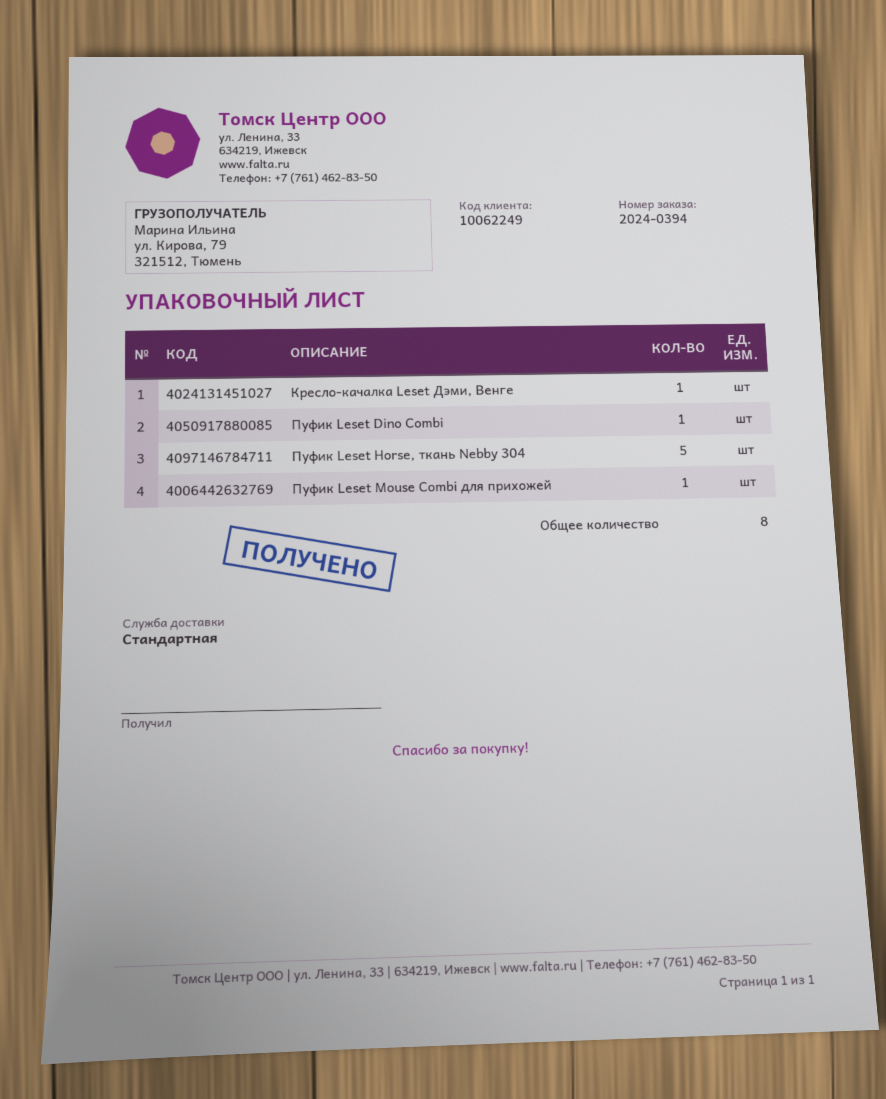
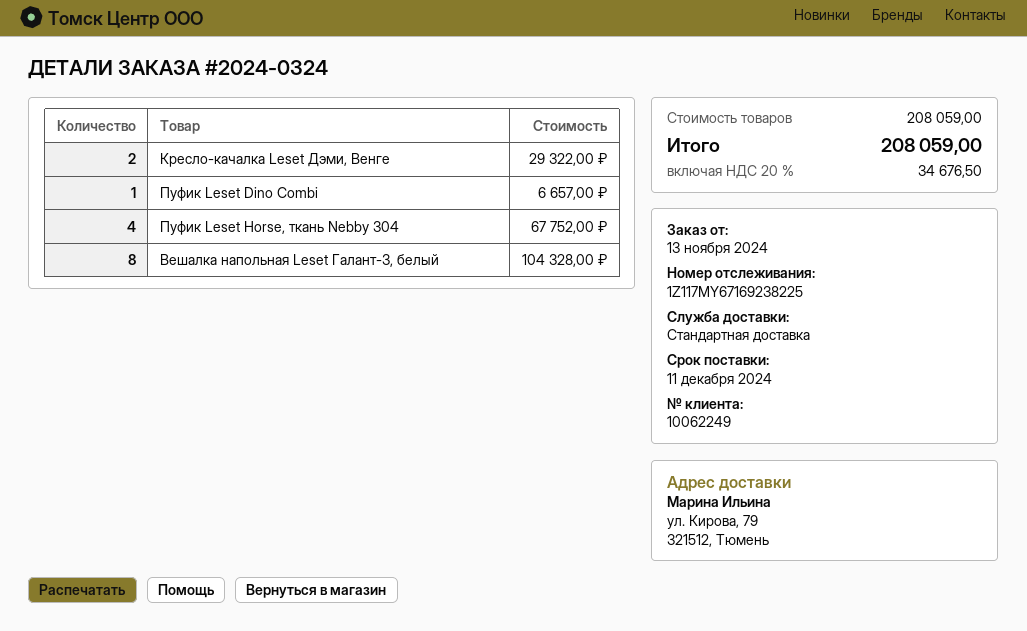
order number: 2024-0394 -> 2024-0324
Кресло-качалка Leset Дэми, Венге: 1 -> 2
Пуфик Leset Horse, ткань Nebby 304: 5 -> 4
Пуфик Leset Mouse Combi для прихожей: 1 -> none
Вешалка напольная Leset Галант-3, белый: none -> 8

